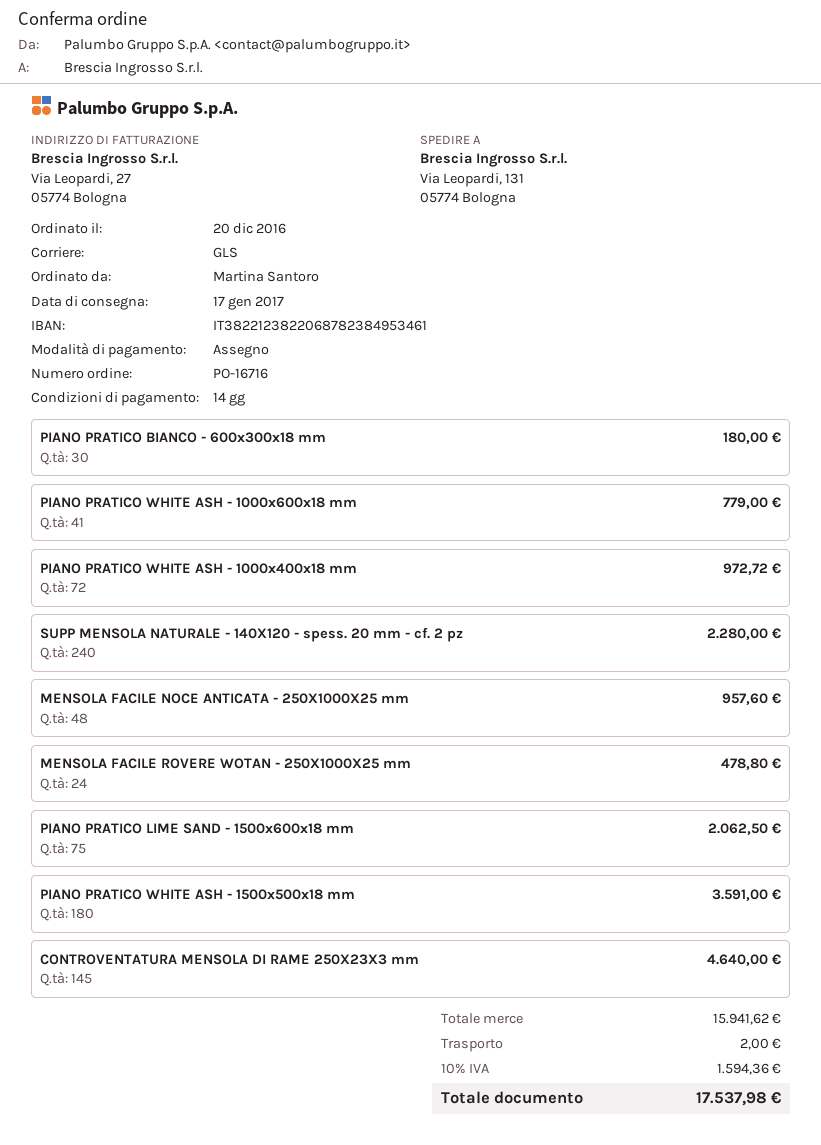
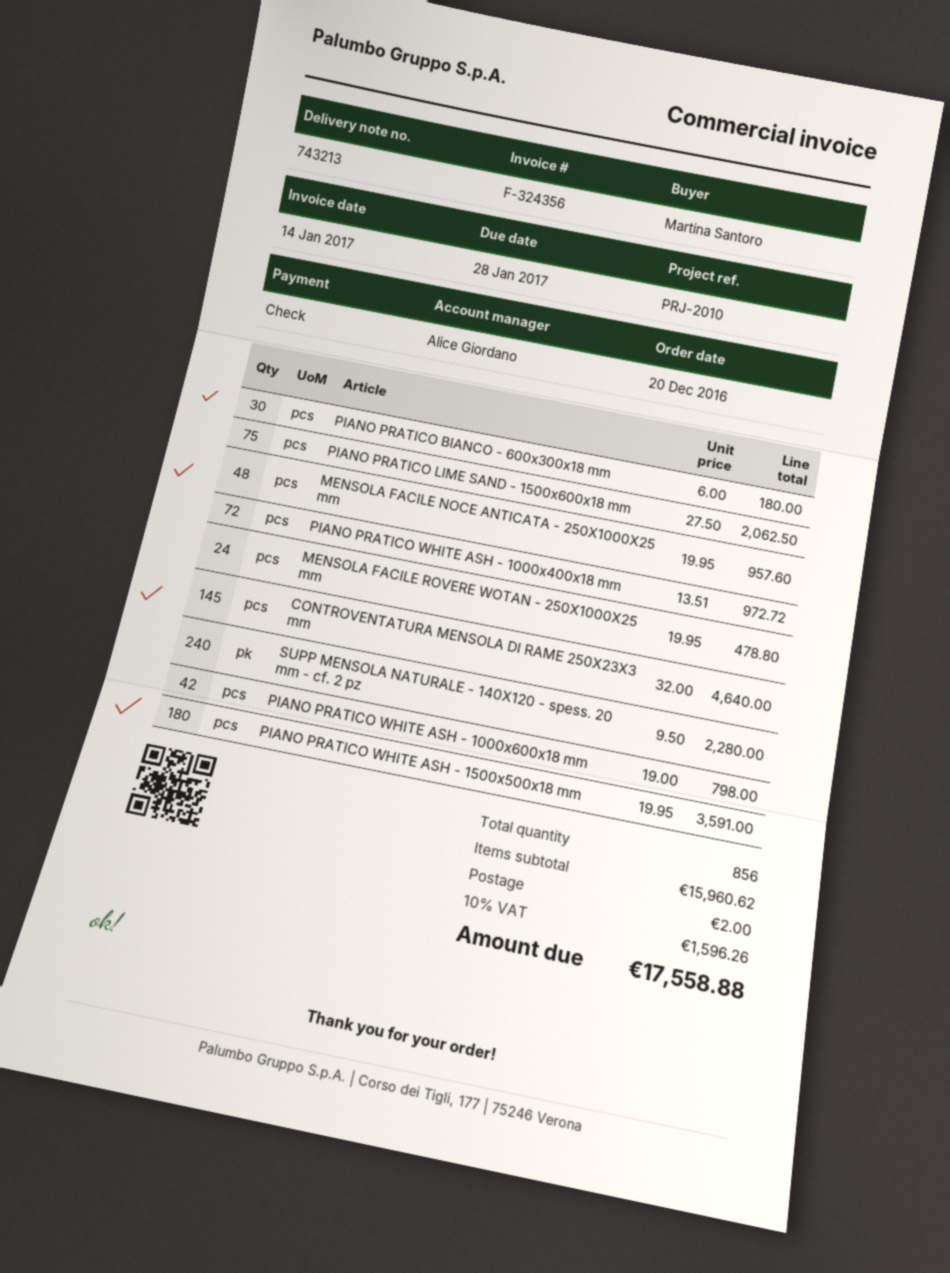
PIANO PRATICO WHITE ASH - 1000x600x18 mm: 41 for 779.00 -> 42 for 798.00
subtotal: 15941.62 -> 15960.62
tax: 10% = 1594.36 -> 10% = 1596.26
total: 17537.98 -> 17558.88

